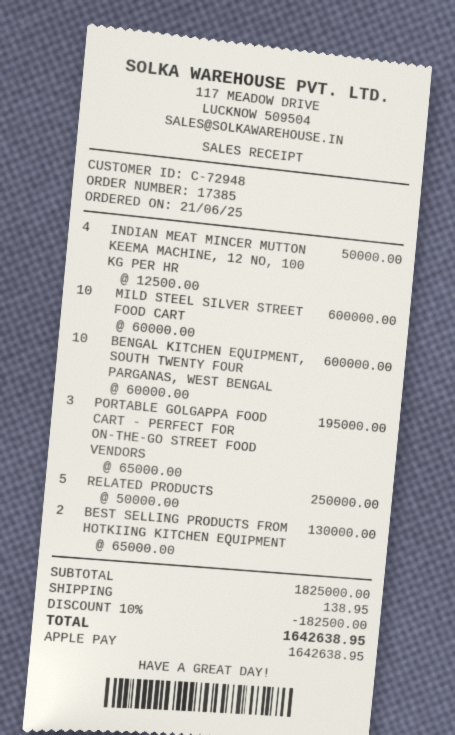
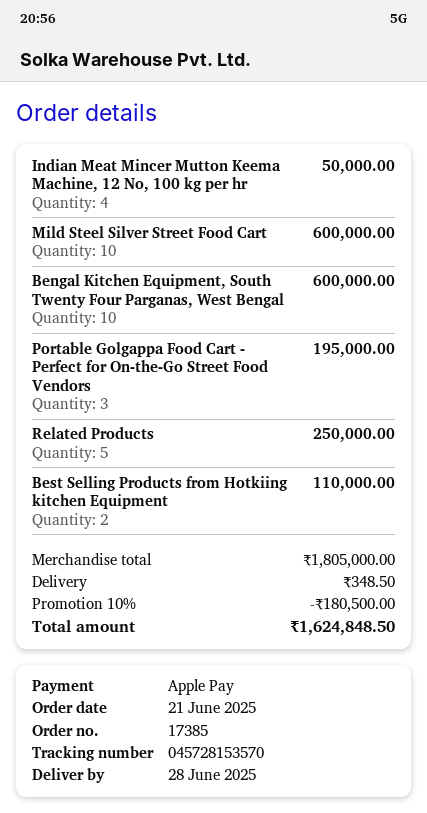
BEST SELLING PRODUCTS FROM HOTKIING KITCHEN EQUIPMENT: 2 for 130000.00 -> 2 for 110000.00
subtotal: 1825000.00 -> 1805000.00
discount: 10% = 182500.00 -> 10% = 180500.00
shipping: 138.95 -> 348.50
total: 1642638.95 -> 1624848.50

